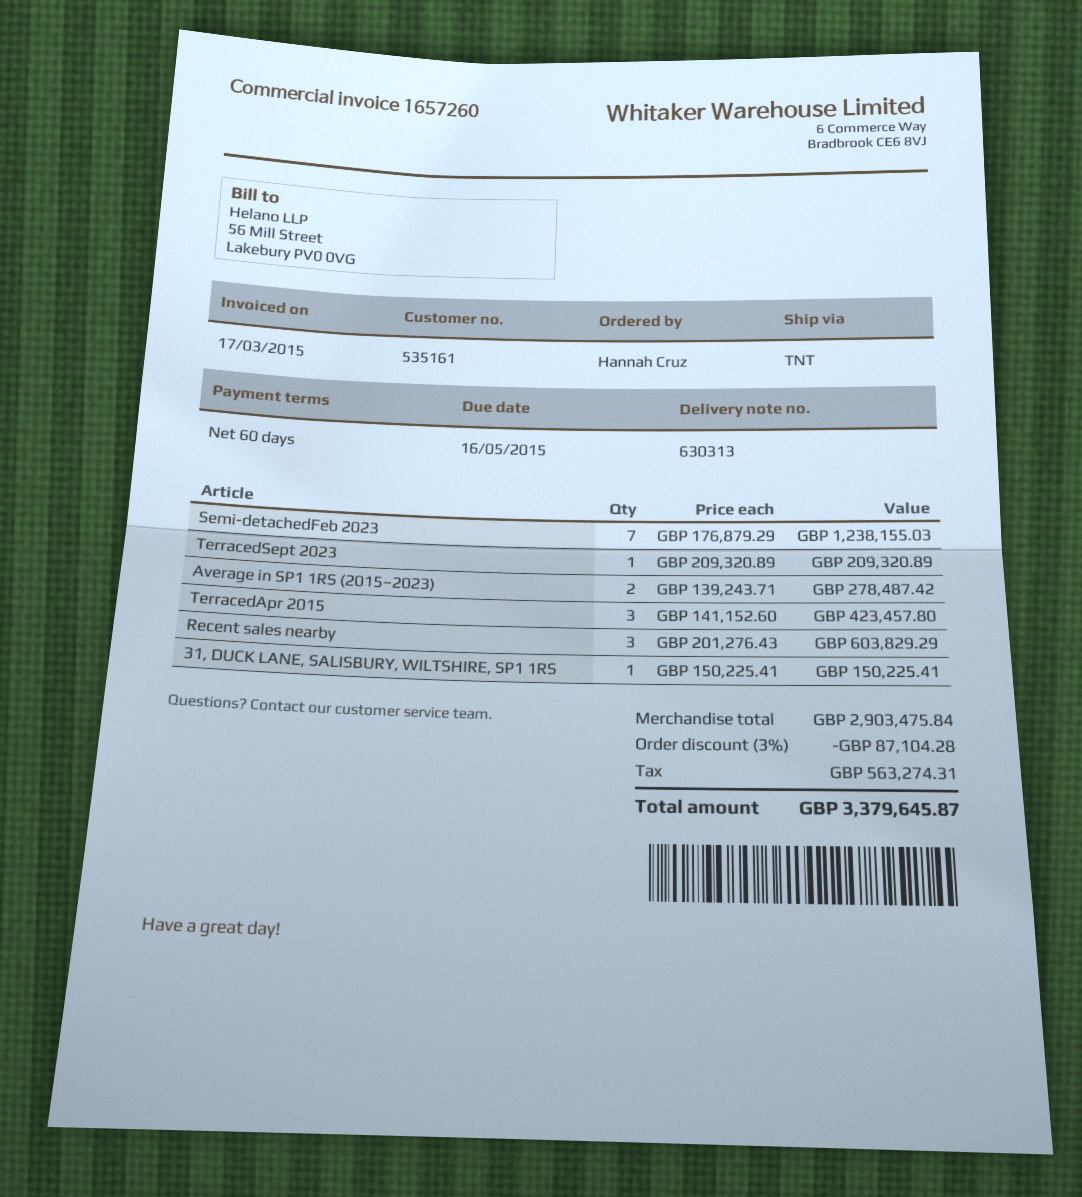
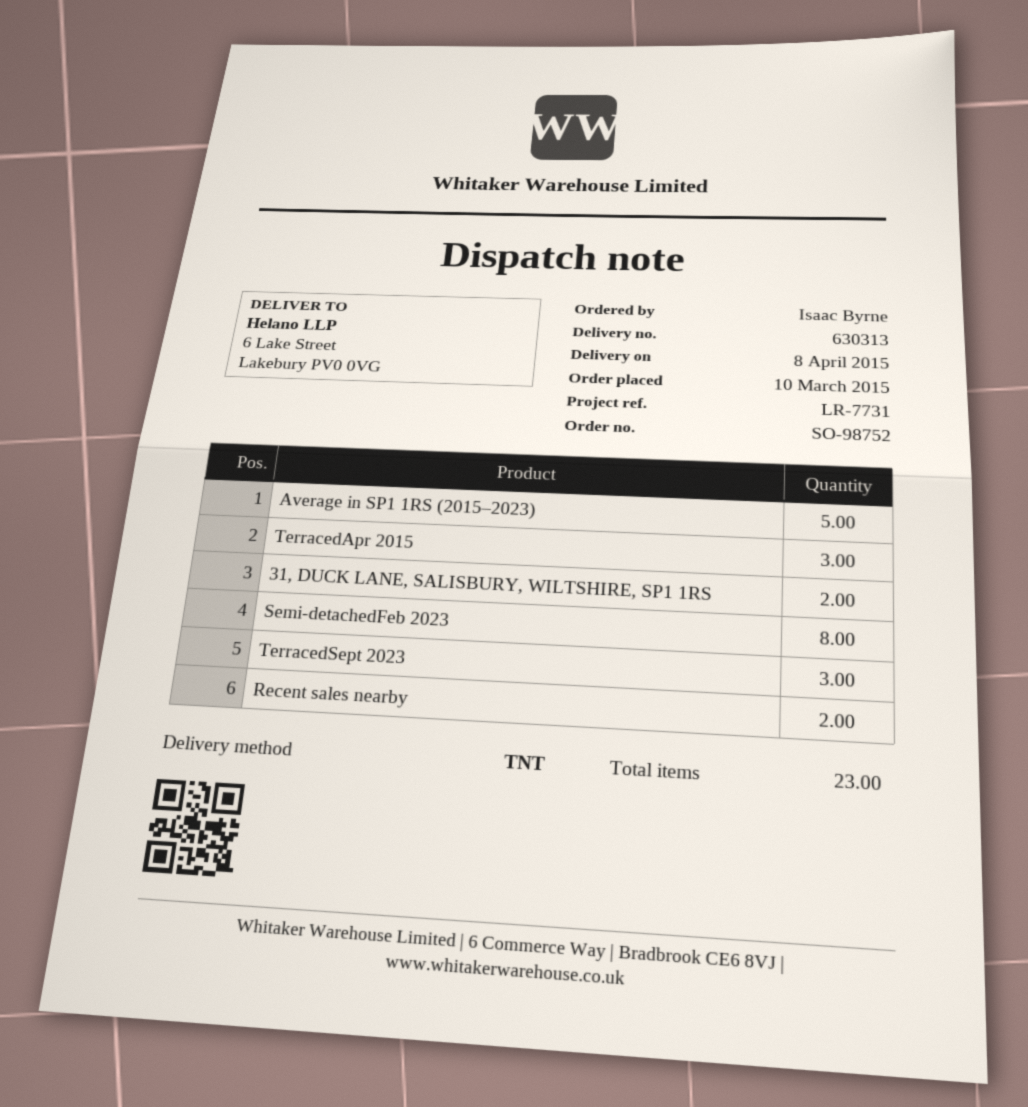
ordered by: Hannah Cruz -> Isaac Byrne
Semi-detachedFeb 2023: 7 -> 8
TerracedSept 2023: 1 -> 3
Average in SP1 1RS (2015–2023): 2 -> 5
Recent sales nearby: 3 -> 2
31, DUCK LANE, SALISBURY, WILTSHIRE, SP1 1RS: 1 -> 2

